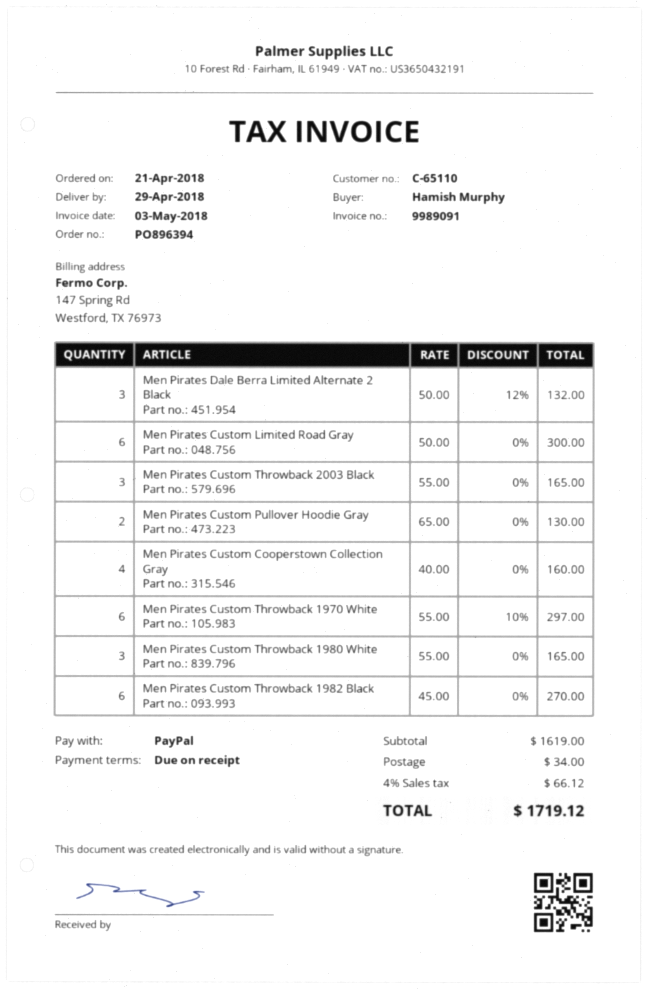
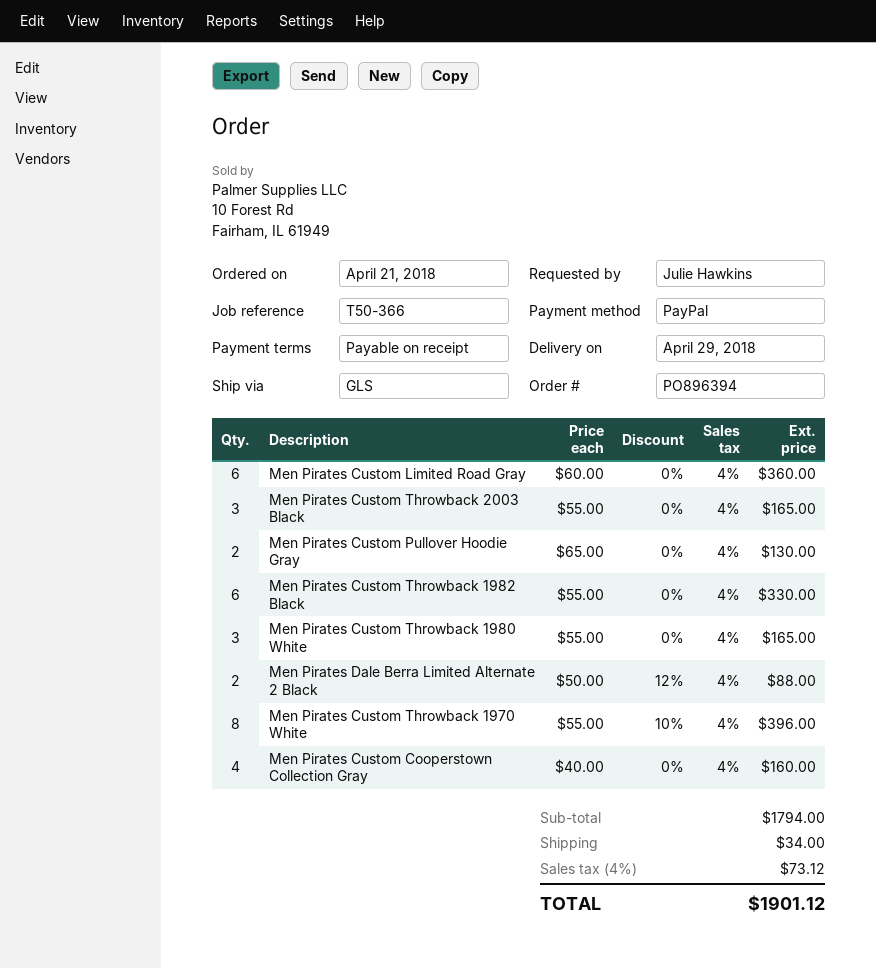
ordered by: Hamish Murphy -> Julie Hawkins
Men Pirates Dale Berra Limited Alternate 2 Black: 3 x 50.00 - 12% = 132.00 -> 2 x 50.00 - 12% = 88.00
Men Pirates Custom Limited Road Gray: 6 x 50.00 = 300.00 -> 6 x 60.00 = 360.00
Men Pirates Custom Throwback 1970 White: 6 x 55.00 - 10% = 297.00 -> 8 x 55.00 - 10% = 396.00
Men Pirates Custom Throwback 1982 Black: 6 x 45.00 = 270.00 -> 6 x 55.00 = 330.00
subtotal: 1619.00 -> 1794.00
tax: 4% = 66.12 -> 4% = 73.12
total: 1719.12 -> 1901.12

